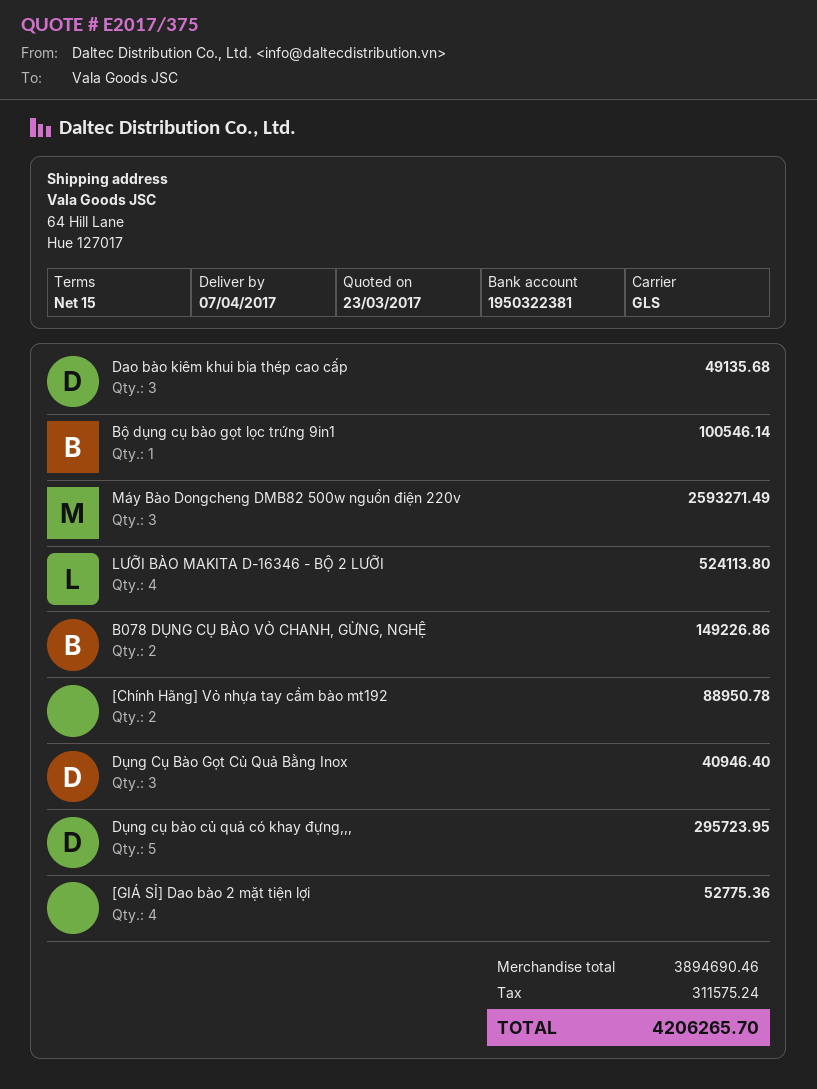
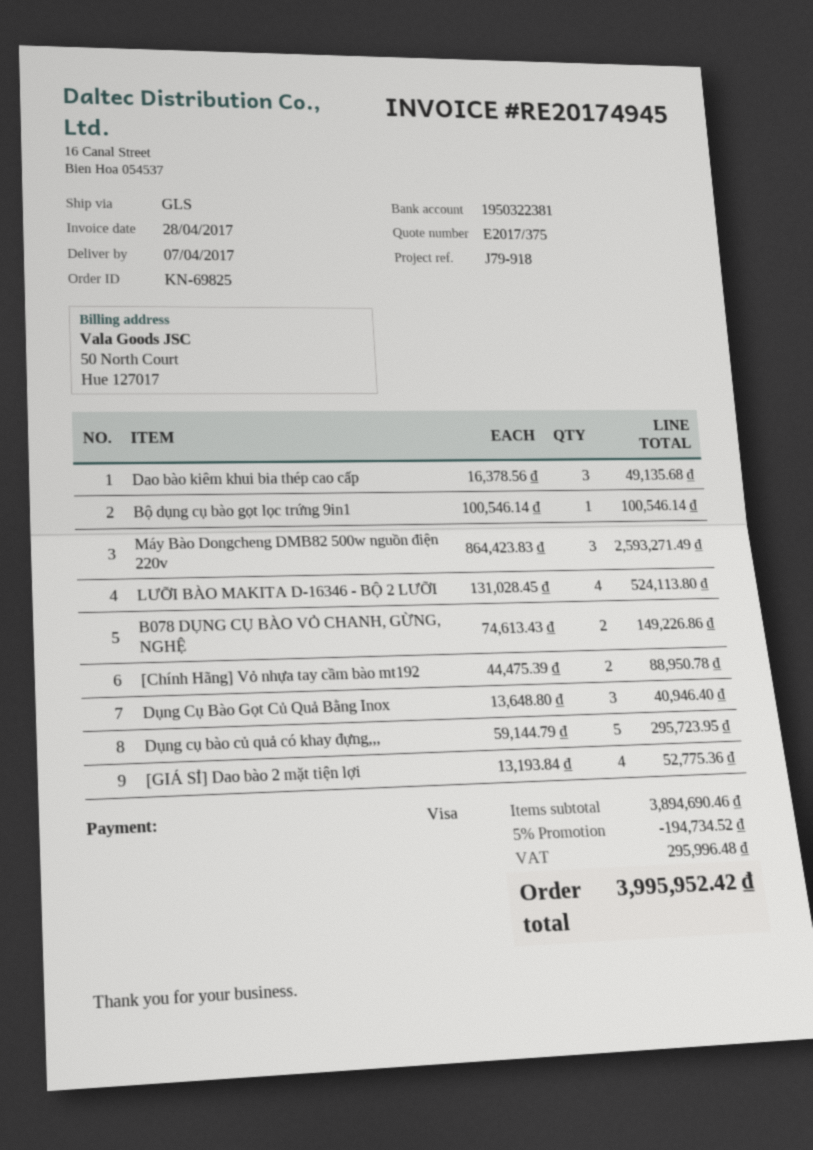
discount: none -> 5% = 194734.52
tax: 311575.24 -> 295996.48
total: 4206265.70 -> 3995952.42

